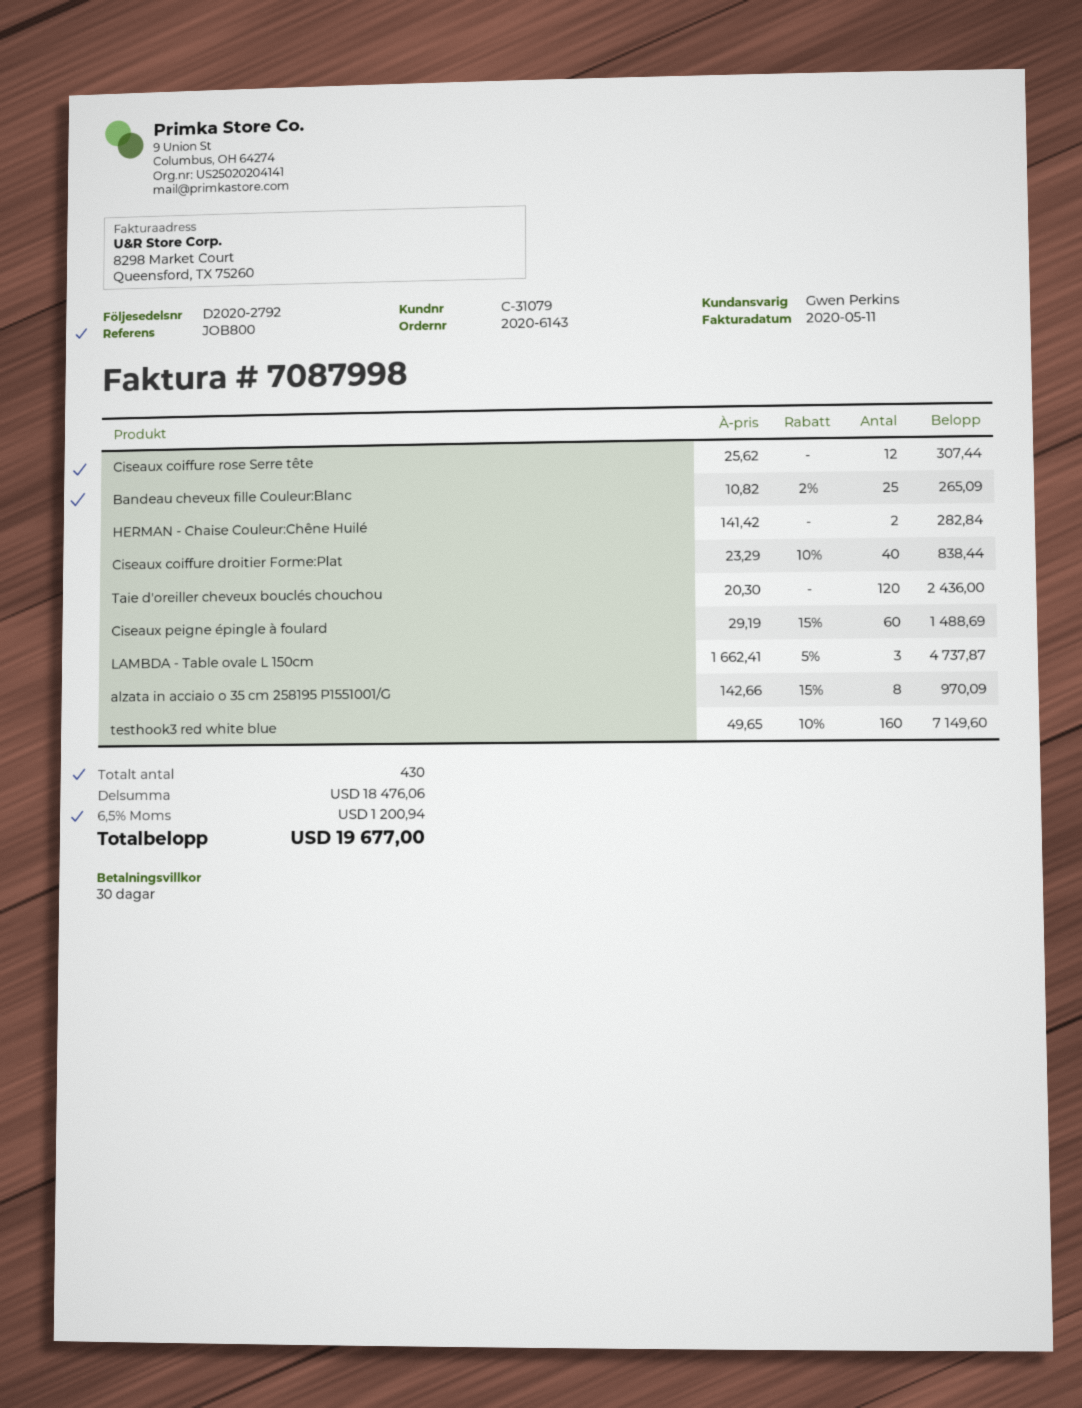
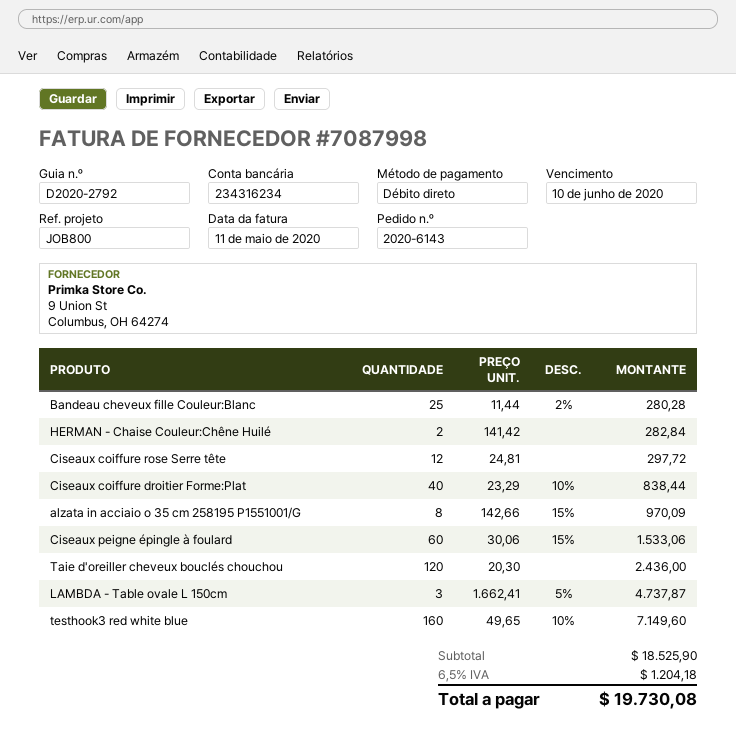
Ciseaux coiffure rose Serre tête: 12 x 25.62 = 307.44 -> 12 x 24.81 = 297.72
Bandeau cheveux fille Couleur:Blanc: 25 x 10.82 - 2% = 265.09 -> 25 x 11.44 - 2% = 280.28
Ciseaux peigne épingle à foulard: 60 x 29.19 - 15% = 1488.69 -> 60 x 30.06 - 15% = 1533.06
subtotal: 18476.06 -> 18525.90
tax: 6.5% = 1200.94 -> 6.5% = 1204.18
total: 19677.00 -> 19730.08

